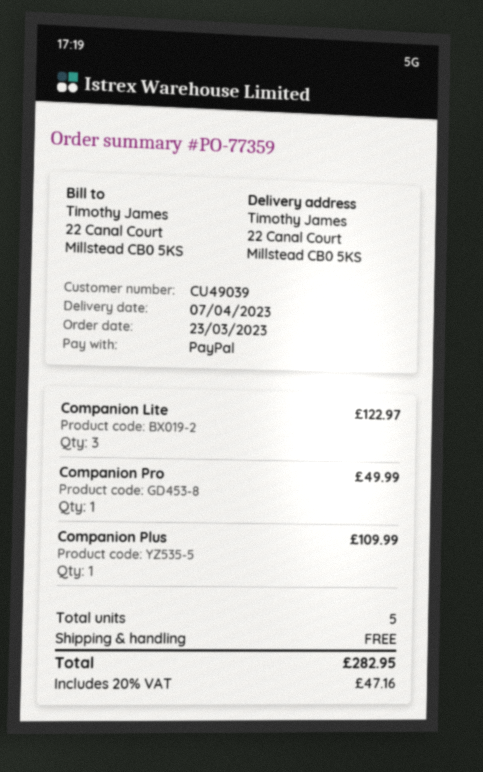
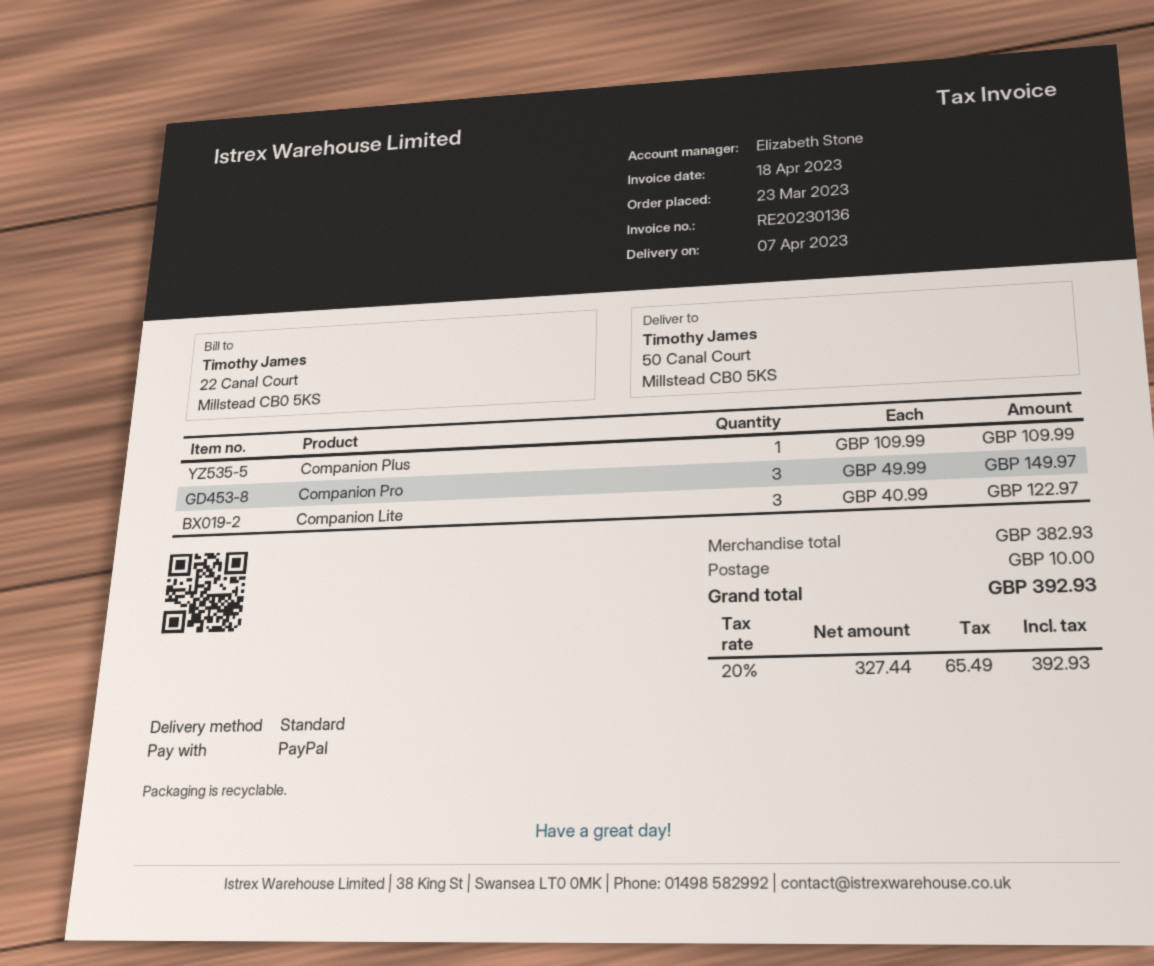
ship to: 22 Canal Court, Millstead CB0 5KS -> 50 Canal Court, Millstead CB0 5KS
Companion Pro: 1 for 49.99 -> 3 for 149.97
shipping: 0.00 -> 10.00
tax: 20% = 47.16 -> 20% = 65.49
total: 282.95 -> 392.93

